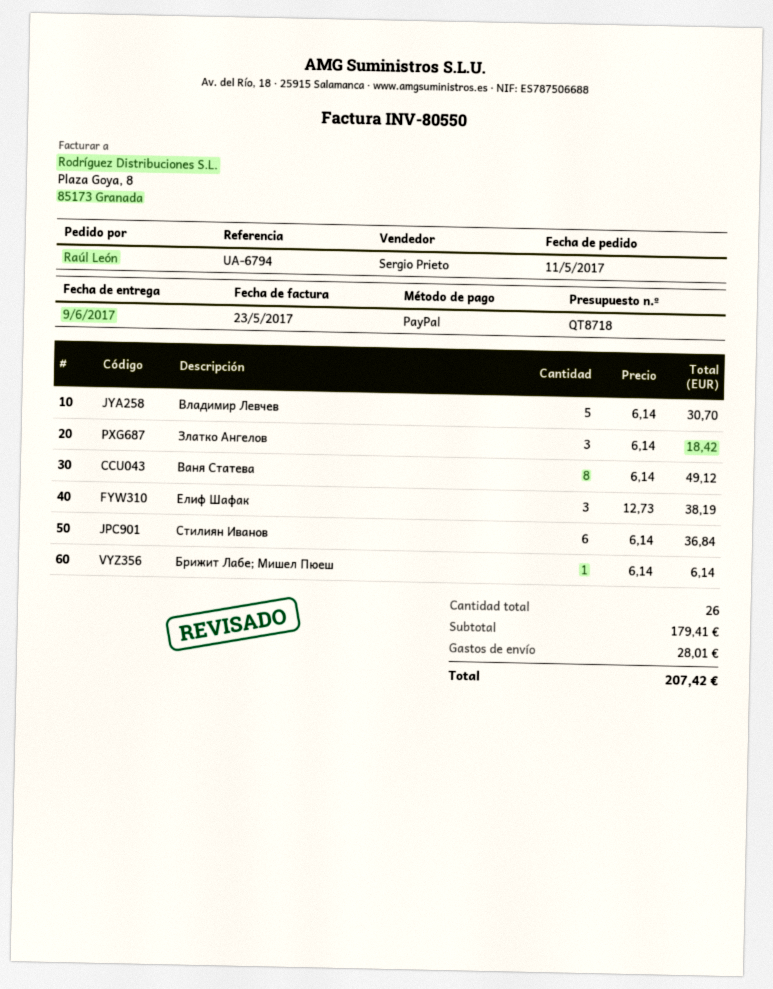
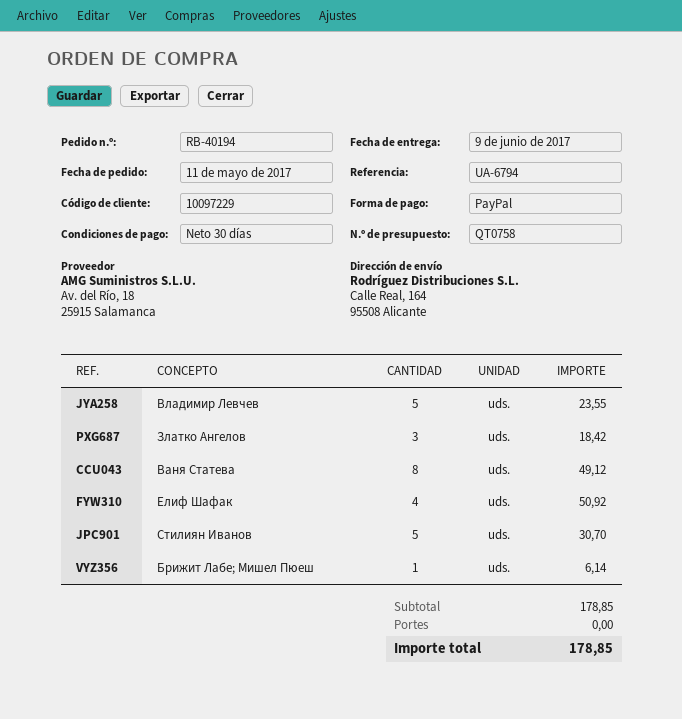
quote number: QT8718 -> QT0758
Владимир Левчев: 5 for 30.70 -> 5 for 23.55
Елиф Шафак: 3 for 38.19 -> 4 for 50.92
Стилиян Иванов: 6 for 36.84 -> 5 for 30.70
subtotal: 179.41 -> 178.85
shipping: 28.01 -> 0.00
total: 207.42 -> 178.85

